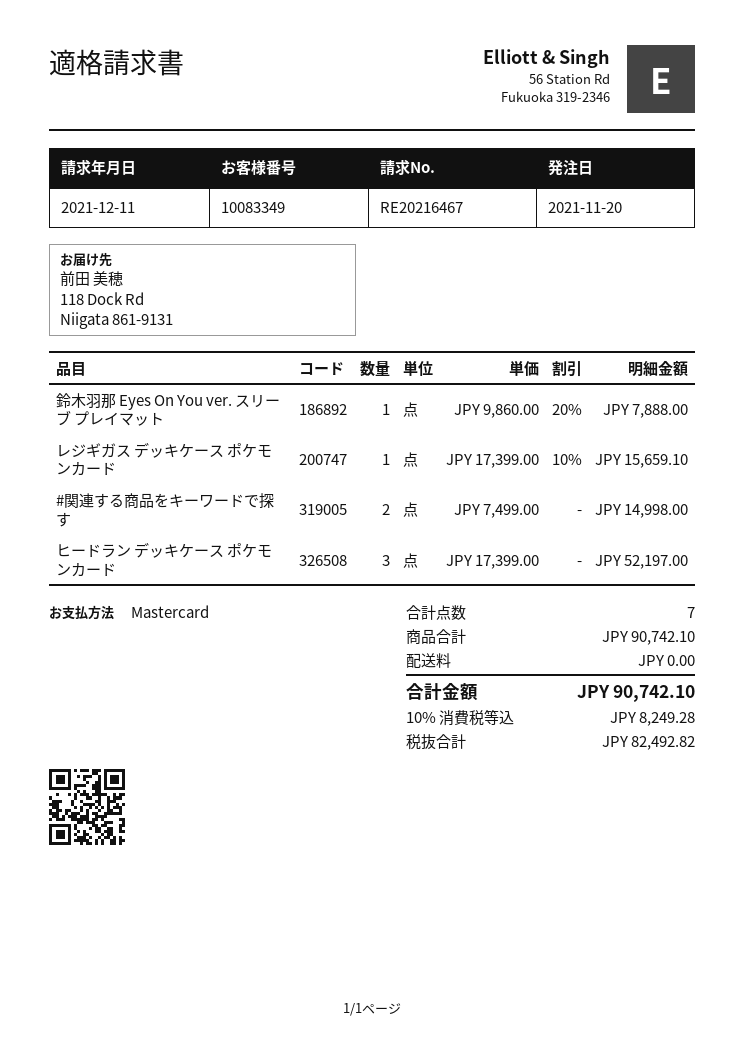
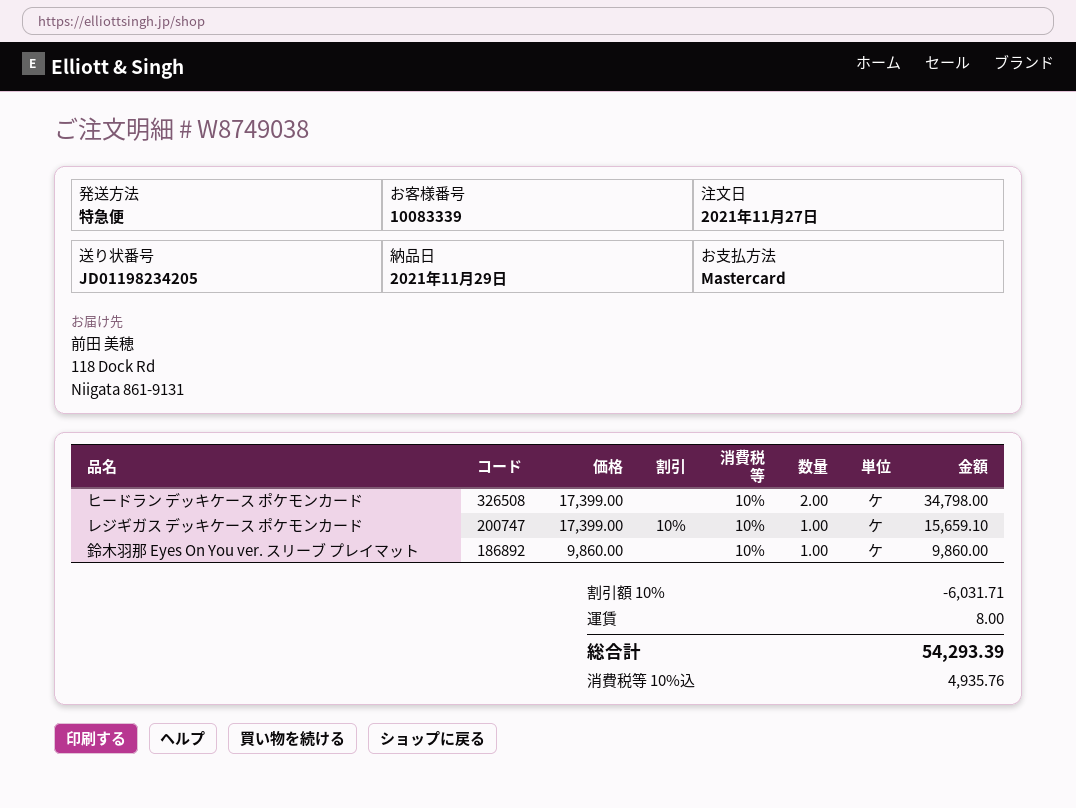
order date: 2021-11-20 -> 2021-11-27
customer number: 10083349 -> 10083339
鈴木羽那 Eyes On You ver. スリーブ プレイマット: 1 x 9860.00 - 20% = 7888.00 -> 1 x 9860.00 = 9860.00
#関連する商品をキーワードで探す: 2 x 7499.00 = 14998.00 -> none
ヒードラン デッキケース ポケモンカード: 3 x 17399.00 = 52197.00 -> 2 x 17399.00 = 34798.00
discount: none -> 10% = 6031.71
shipping: 0.00 -> 8.00
tax: 10% = 8249.28 -> 10% = 4935.76
total: 90742.10 -> 54293.39

